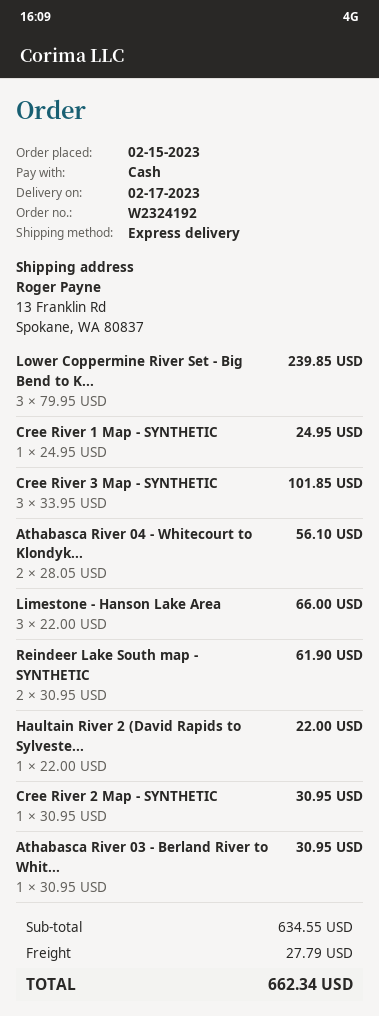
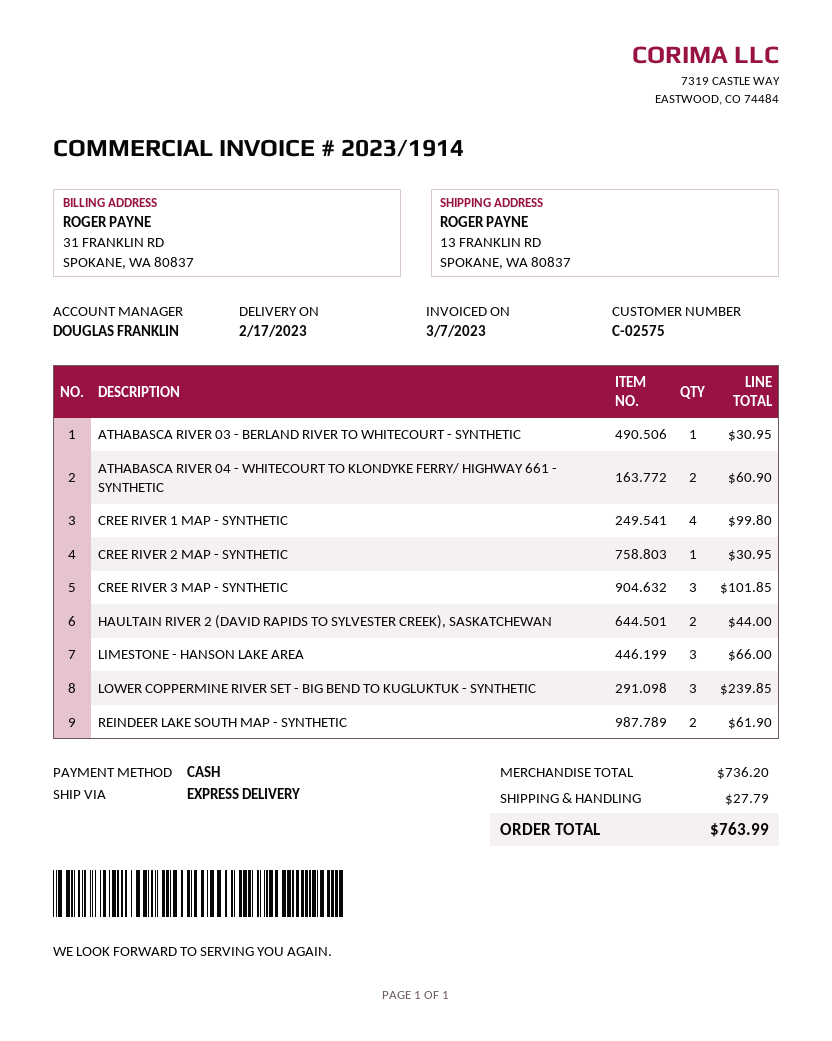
Cree River 1 Map - SYNTHETIC: 1 for 24.95 -> 4 for 99.80
Athabasca River 04 - Whitecourt to Klondyk...: 2 for 56.10 -> 2 for 60.90
Haultain River 2 (David Rapids to Sylveste...: 1 for 22.00 -> 2 for 44.00
subtotal: 634.55 -> 736.20
total: 662.34 -> 763.99

